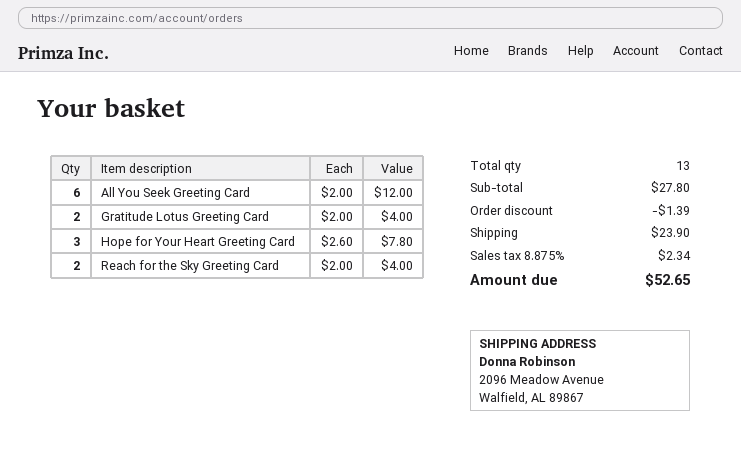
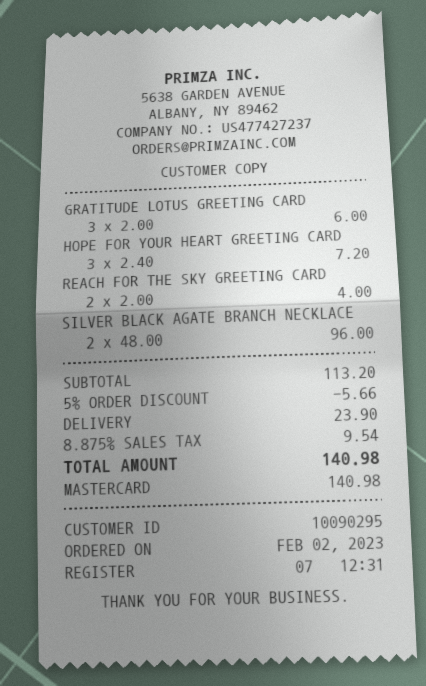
All You Seek Greeting Card: 6 x 2.00 = 12.00 -> none
Gratitude Lotus Greeting Card: 2 x 2.00 = 4.00 -> 3 x 2.00 = 6.00
Hope for Your Heart Greeting Card: 3 x 2.60 = 7.80 -> 3 x 2.40 = 7.20
SILVER BLACK AGATE BRANCH NECKLACE: none -> 2 x 48.00 = 96.00
subtotal: 27.80 -> 113.20
discount: 1.39 -> 5.66
tax: 8.875% = 2.34 -> 8.875% = 9.54
total: 52.65 -> 140.98

